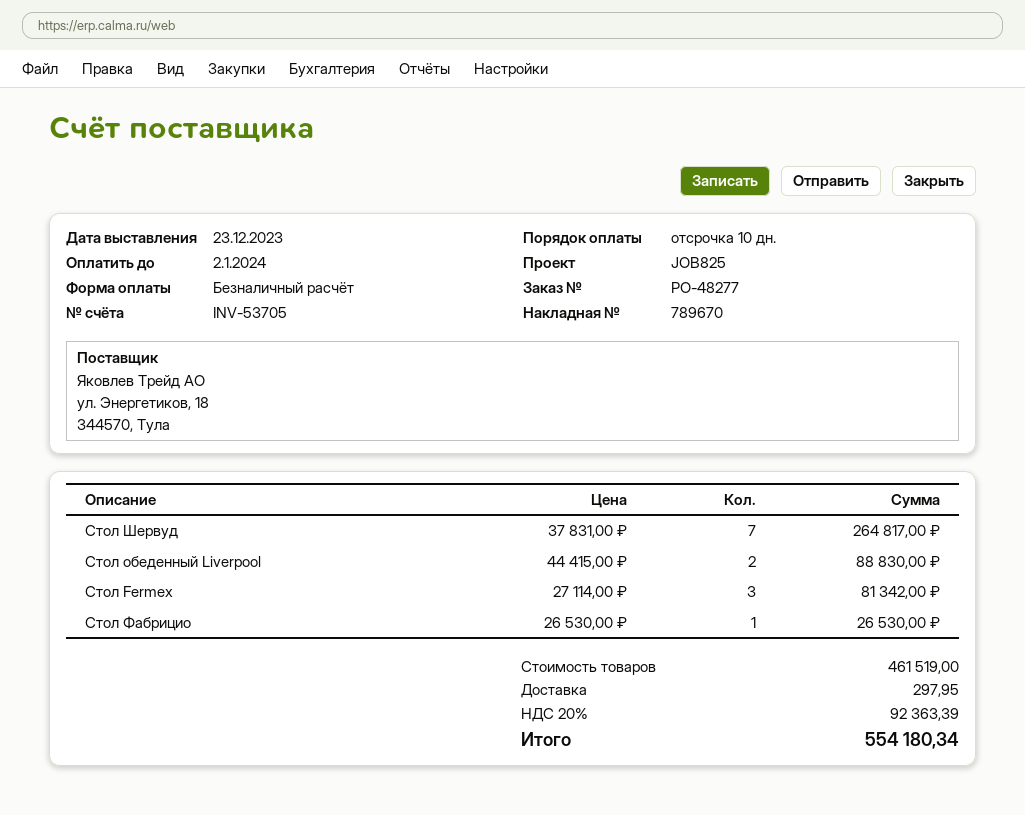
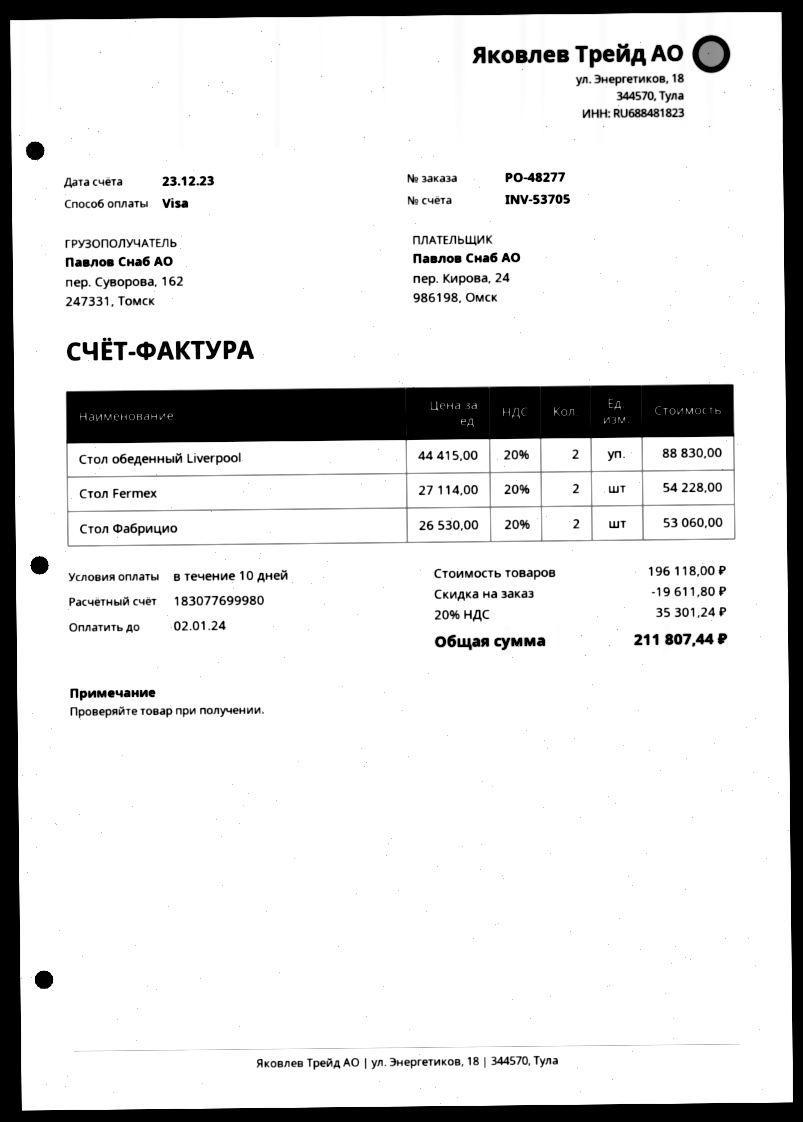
payment method: bank transfer -> Visa
Стол Шервуд: 7 x 37831.00 = 264817.00 -> none
Стол Fermex: 3 x 27114.00 = 81342.00 -> 2 x 27114.00 = 54228.00
Стол Фабрицио: 1 x 26530.00 = 26530.00 -> 2 x 26530.00 = 53060.00
subtotal: 461519.00 -> 196118.00
discount: none -> 19611.80
shipping: 297.95 -> none
tax: 20% = 92363.39 -> 20% = 35301.24
total: 554180.34 -> 211807.44

